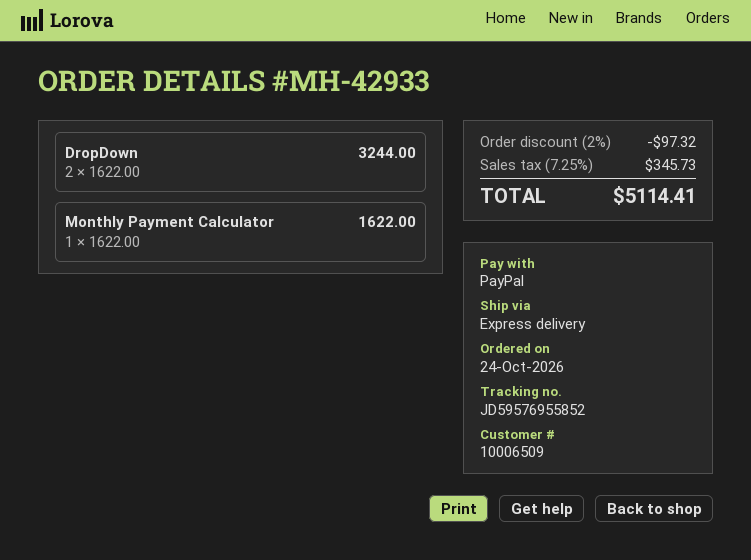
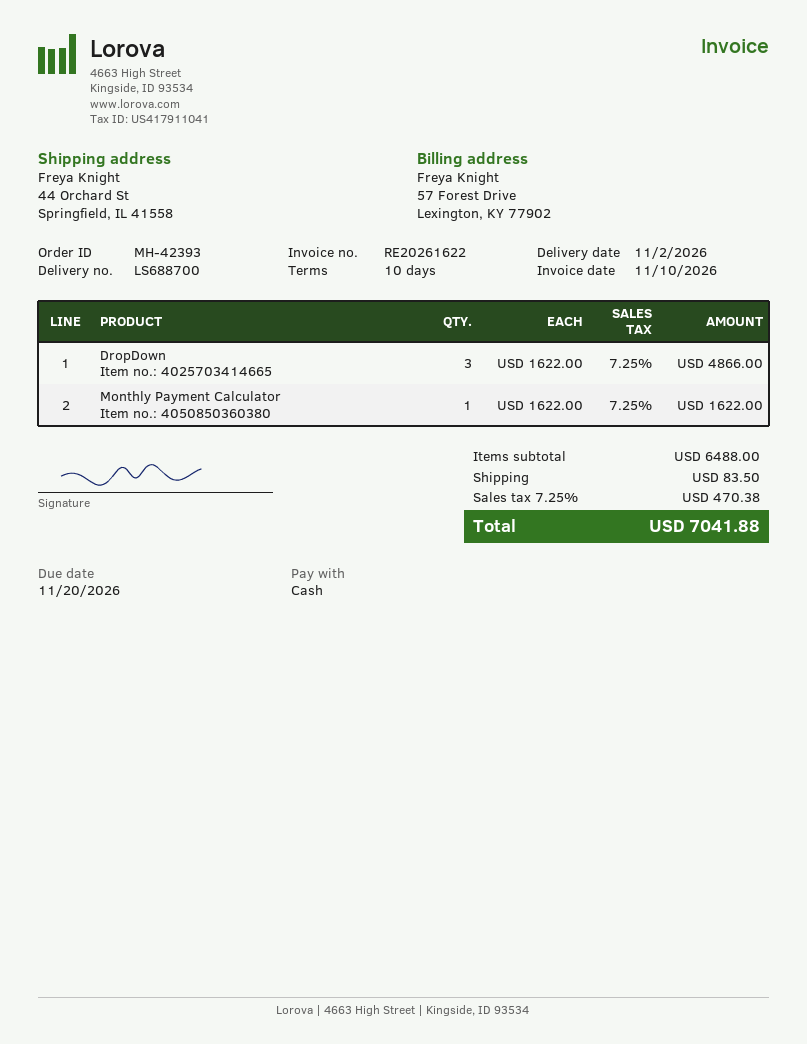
order number: MH-42933 -> MH-42393
payment method: PayPal -> cash
DropDown: 2 x 1622.00 = 3244.00 -> 3 x 1622.00 = 4866.00
discount: 2% = 97.32 -> none
shipping: none -> 83.50
tax: 7.25% = 345.73 -> 7.25% = 470.38
total: 5114.41 -> 7041.88

